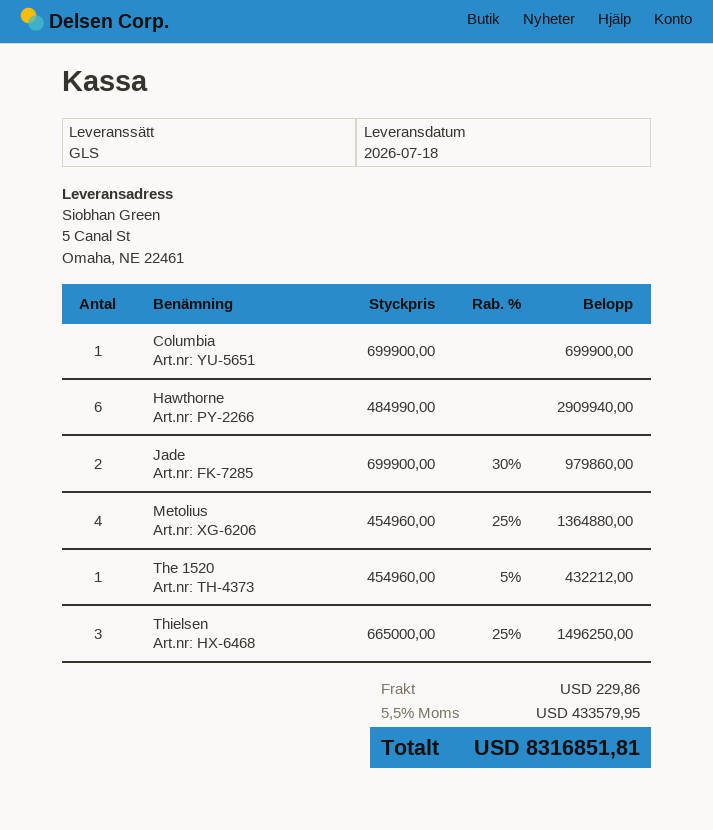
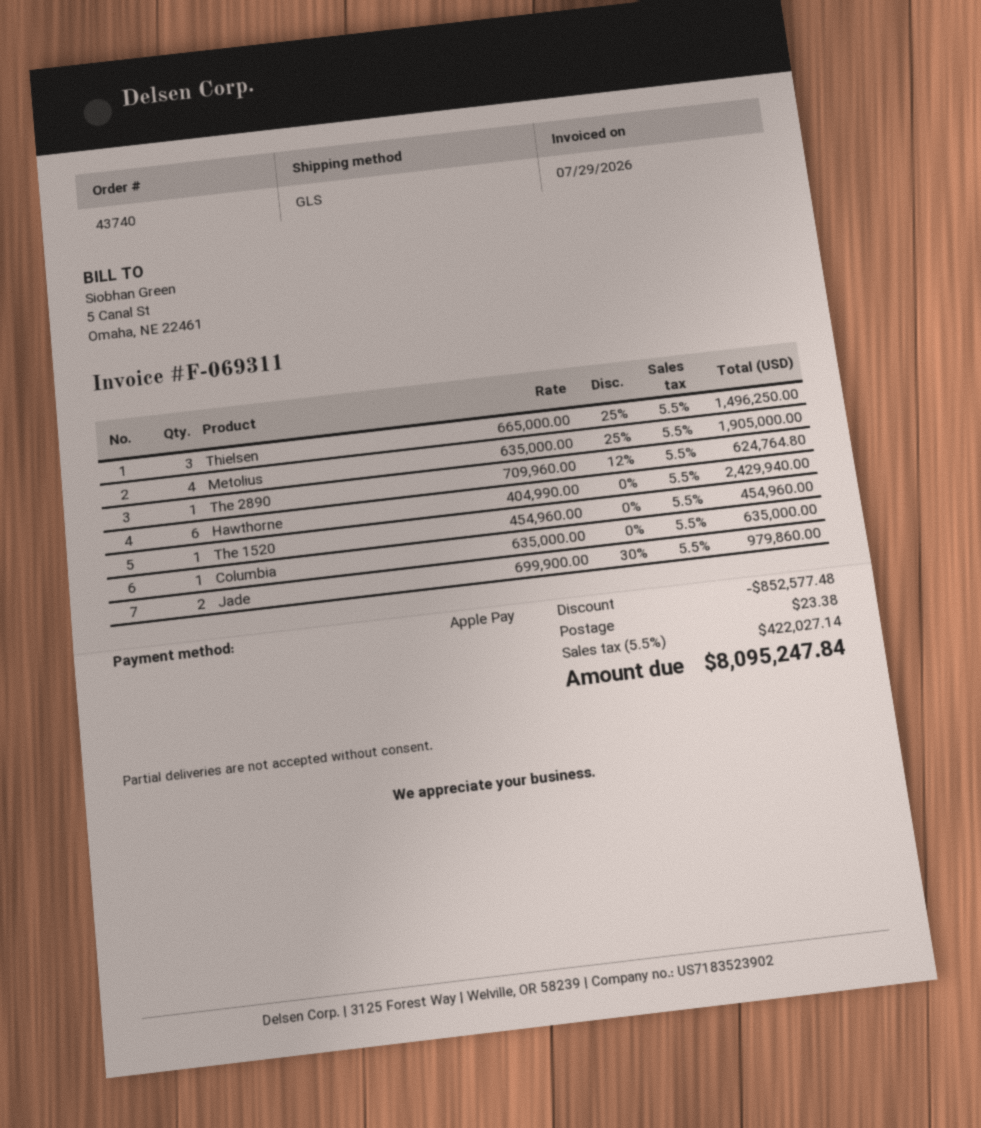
Columbia: 1 x 699900.00 = 699900.00 -> 1 x 635000.00 = 635000.00
Hawthorne: 6 x 484990.00 = 2909940.00 -> 6 x 404990.00 = 2429940.00
Metolius: 4 x 454960.00 - 25% = 1364880.00 -> 4 x 635000.00 - 25% = 1905000.00
The 1520: 1 x 454960.00 - 5% = 432212.00 -> 1 x 454960.00 = 454960.00
The 2890: none -> 1 x 709960.00 - 12% = 624764.80
discount: none -> 852577.48
shipping: 229.86 -> 23.38
tax: 5.5% = 433579.95 -> 5.5% = 422027.14
total: 8316851.81 -> 8095247.84

